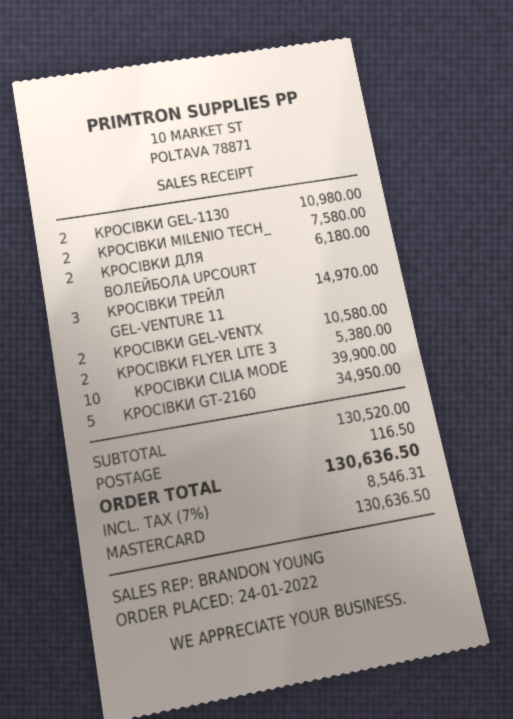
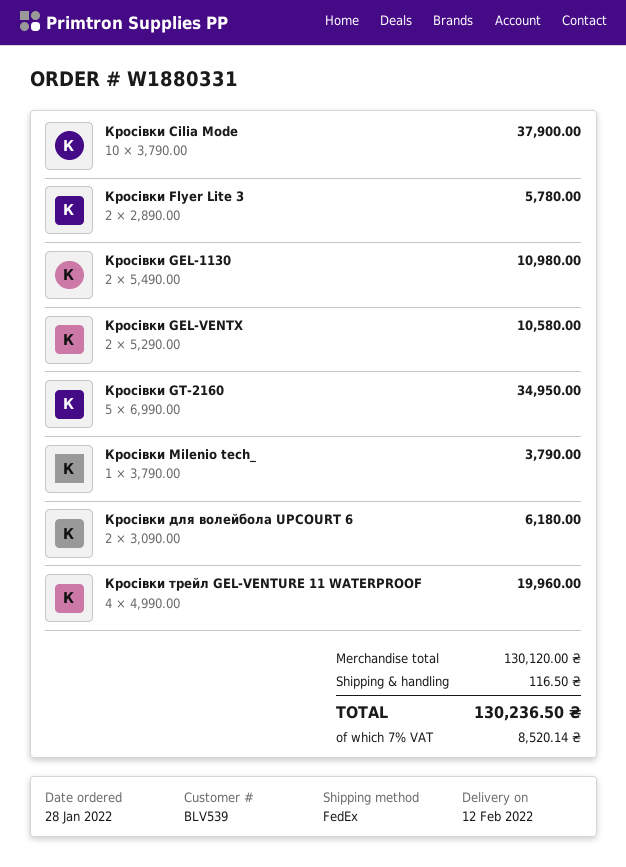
order date: 2022-01-24 -> 2022-01-28
КРОСІВКИ MILENIO TECH_: 2 for 7580.00 -> 1 for 3790.00
КРОСІВКИ ТРЕЙЛ GEL-VENTURE 11: 3 for 14970.00 -> 4 for 19960.00
КРОСІВКИ FLYER LITE 3: 2 for 5380.00 -> 2 for 5780.00
КРОСІВКИ CILIA MODE: 10 for 39900.00 -> 10 for 37900.00
subtotal: 130520.00 -> 130120.00
tax: 7% = 8546.31 -> 7% = 8520.14
total: 130636.50 -> 130236.50

